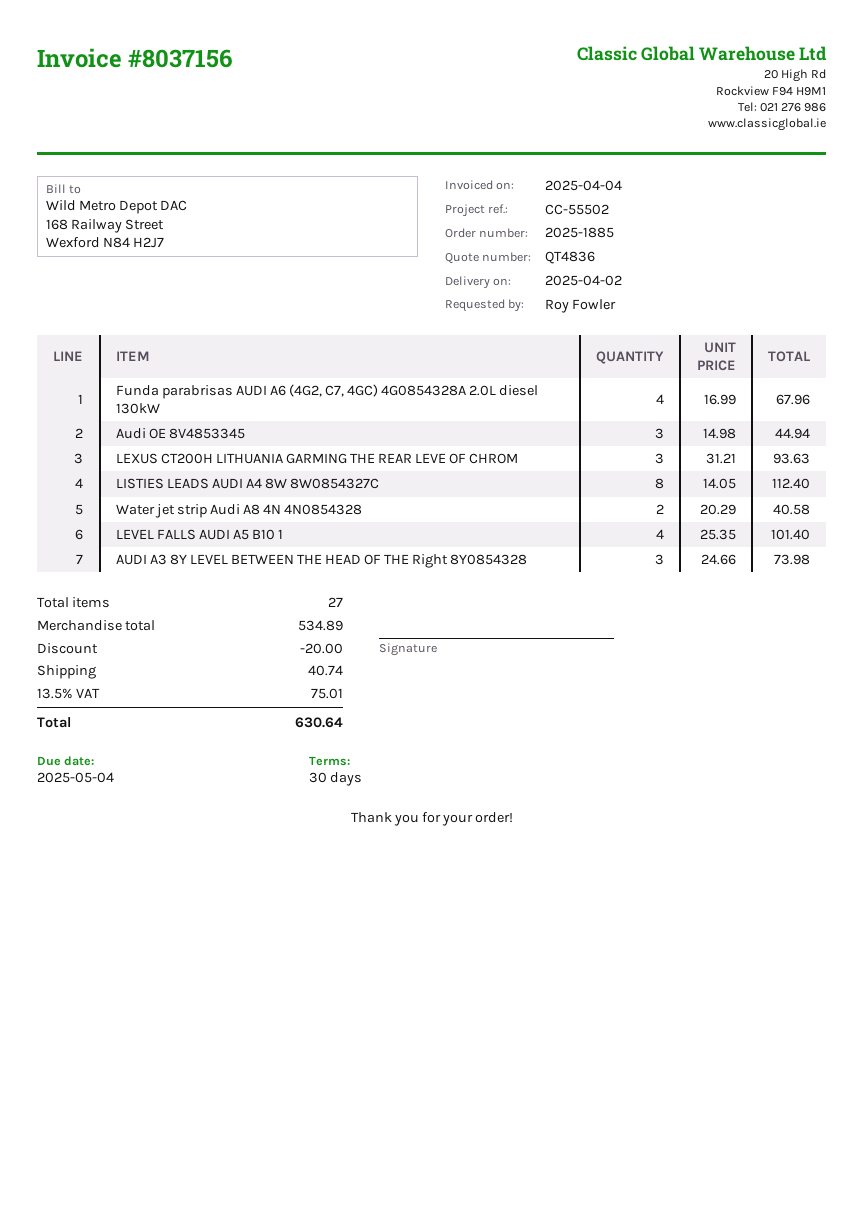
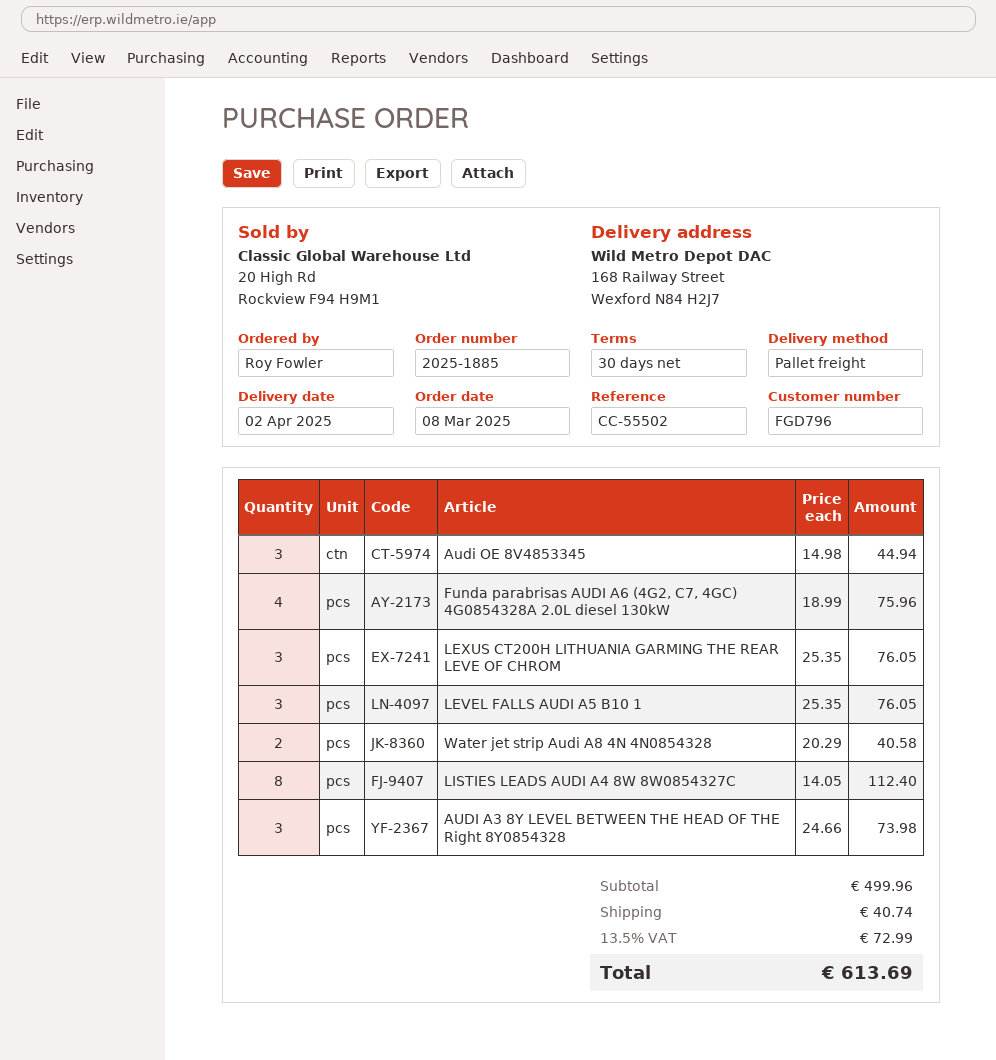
Funda parabrisas AUDI A6 (4G2, C7, 4GC) 4G0854328A 2.0L diesel 130kW: 4 x 16.99 = 67.96 -> 4 x 18.99 = 75.96
LEXUS CT200H LITHUANIA GARMING THE REAR LEVE OF CHROM: 3 x 31.21 = 93.63 -> 3 x 25.35 = 76.05
LEVEL FALLS AUDI A5 B10 1: 4 x 25.35 = 101.40 -> 3 x 25.35 = 76.05
subtotal: 534.89 -> 499.96
discount: 20.00 -> none
tax: 13.5% = 75.01 -> 13.5% = 72.99
total: 630.64 -> 613.69

